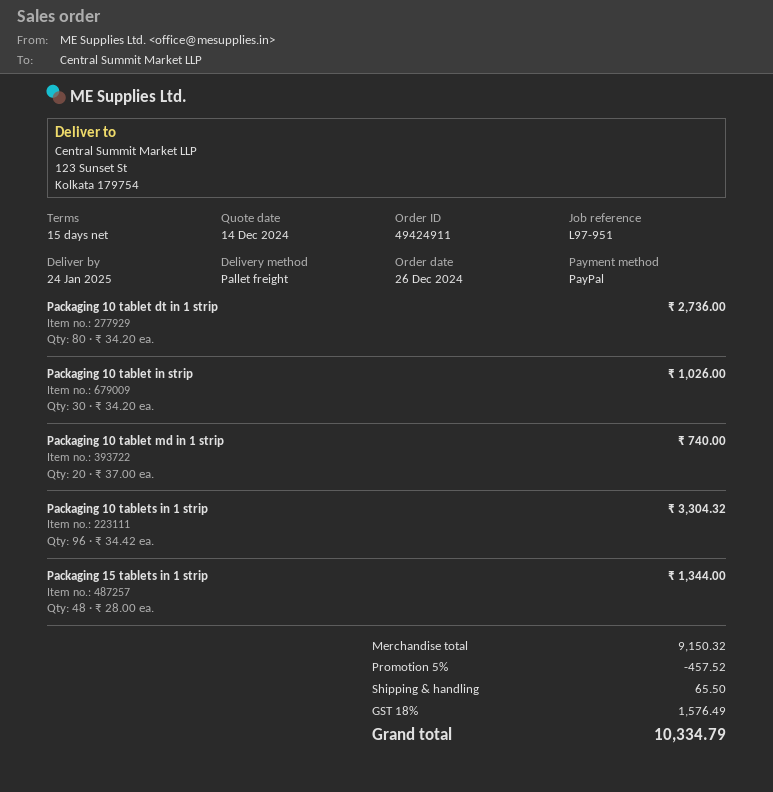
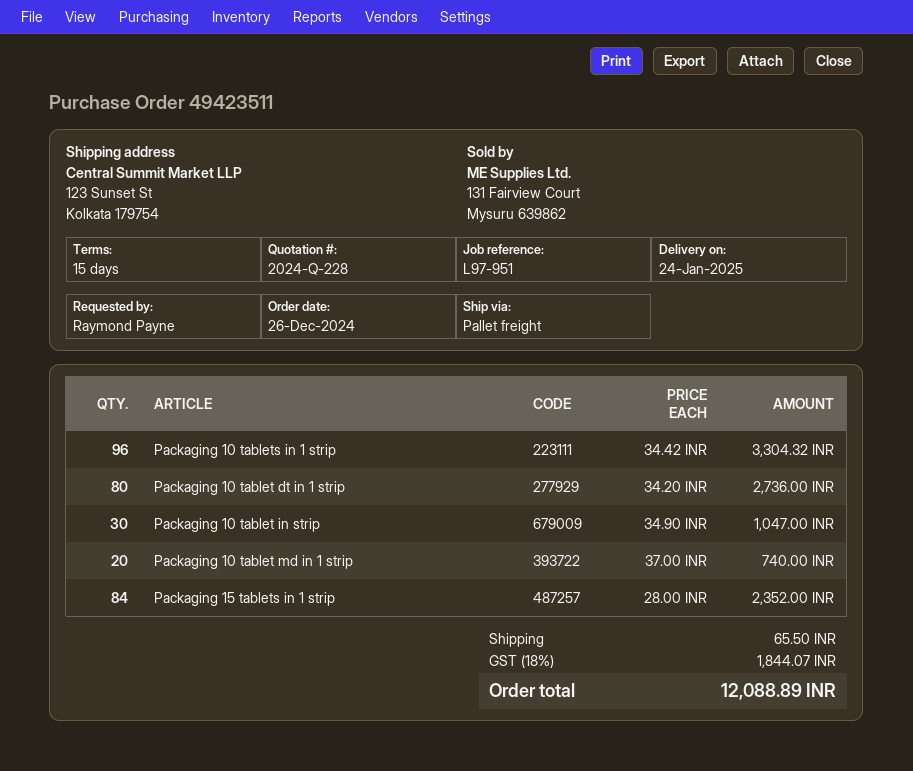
order number: 49424911 -> 49423511
Packaging 10 tablet in strip: 30 x 34.20 = 1026.00 -> 30 x 34.90 = 1047.00
Packaging 15 tablets in 1 strip: 48 x 28.00 = 1344.00 -> 84 x 28.00 = 2352.00
discount: 5% = 457.52 -> none
tax: 18% = 1576.49 -> 18% = 1844.07
total: 10334.79 -> 12088.89

